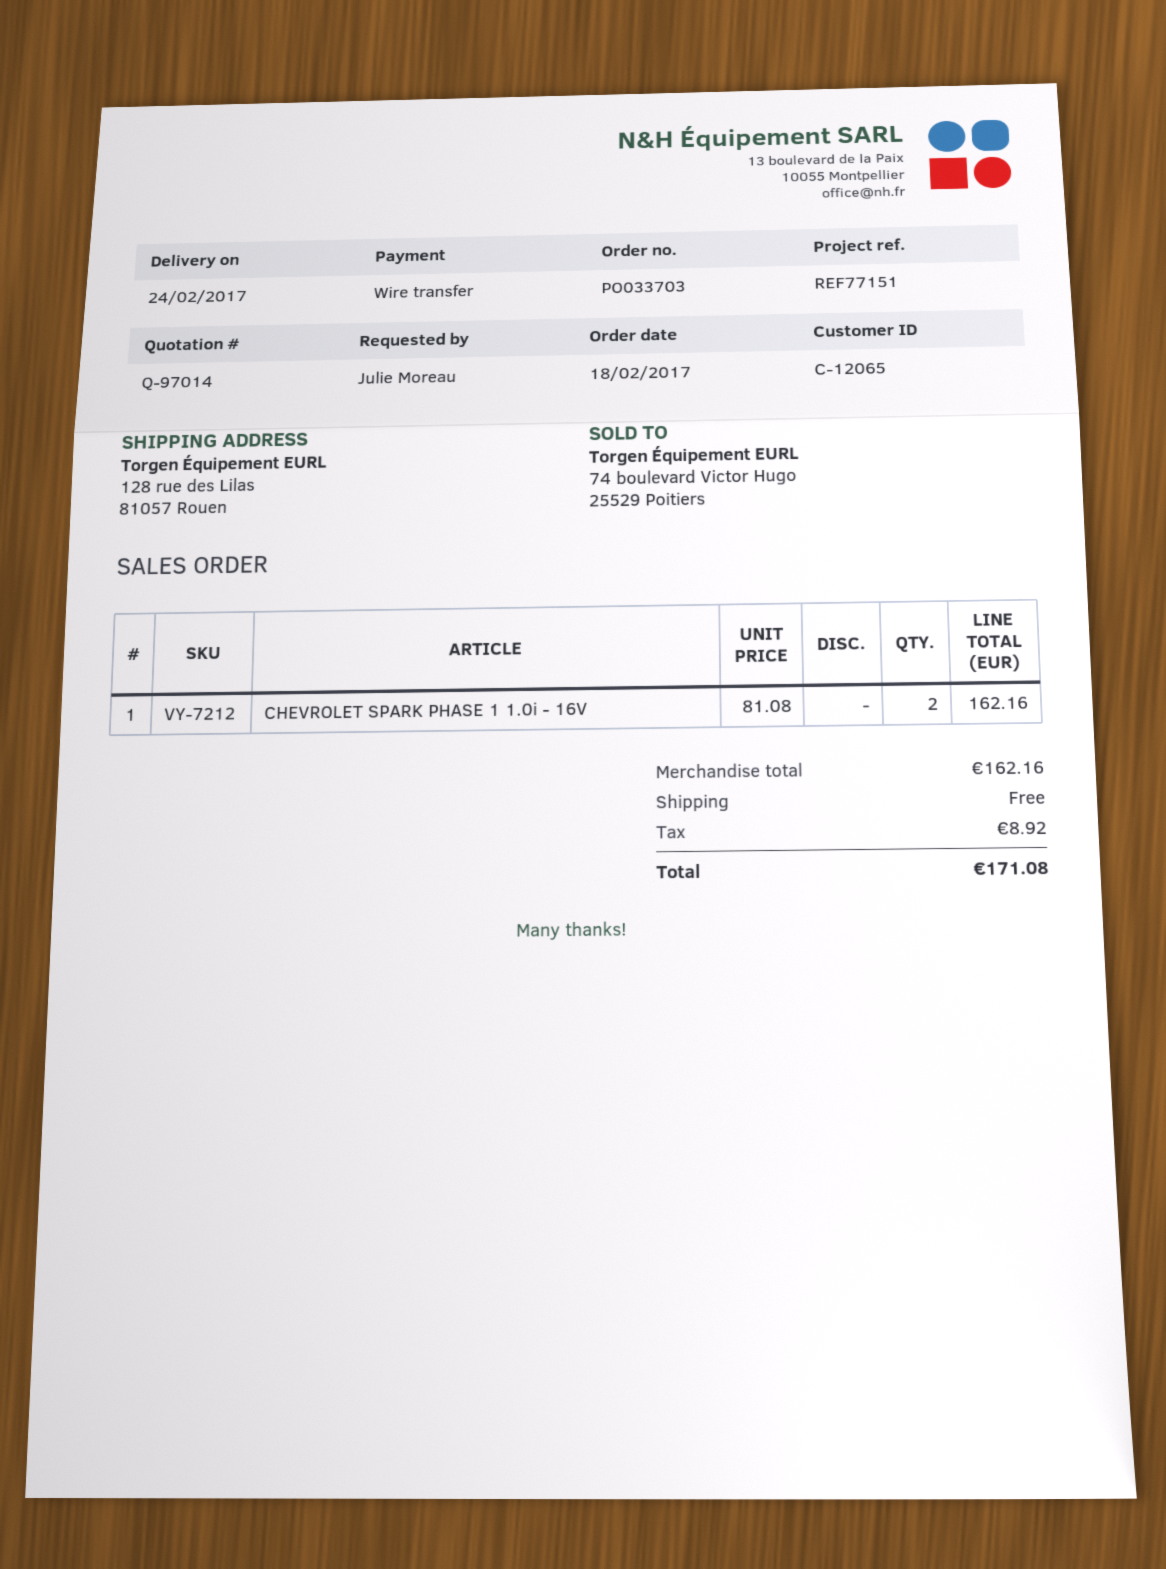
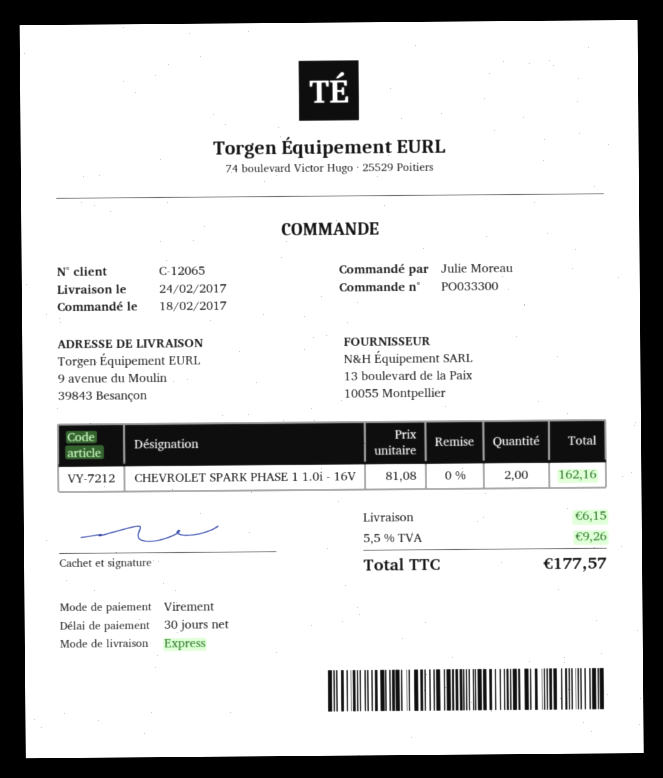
order number: PO033703 -> PO033300
ship to: 128 rue des Lilas, 81057 Rouen -> 9 avenue du Moulin, 39843 Besançon
shipping: 0.00 -> 6.15
tax: 8.92 -> 9.26
total: 171.08 -> 177.57

